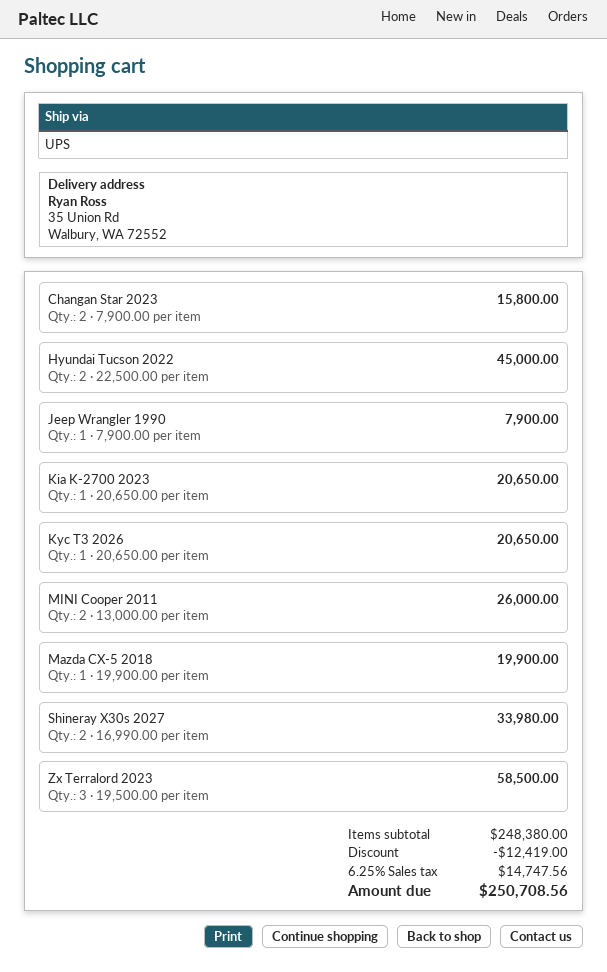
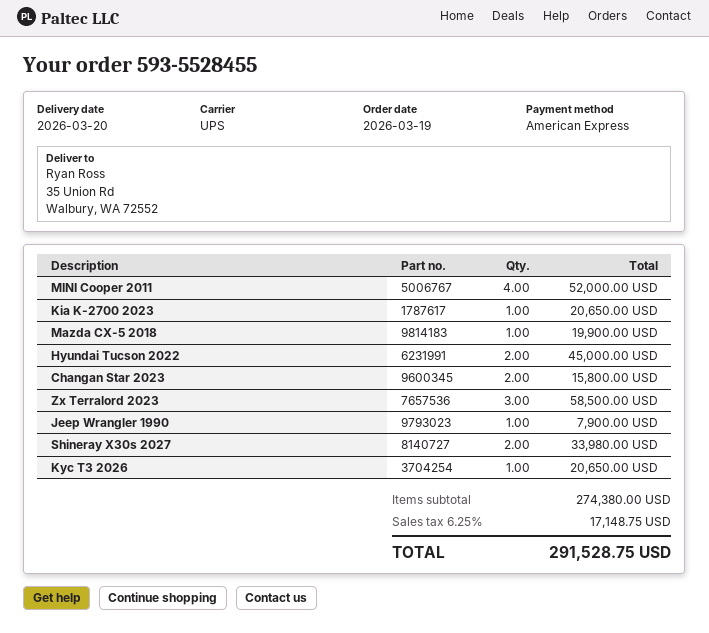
MINI Cooper 2011: 2 for 26000.00 -> 4 for 52000.00
subtotal: 248380.00 -> 274380.00
discount: 12419.00 -> none
tax: 6.25% = 14747.56 -> 6.25% = 17148.75
total: 250708.56 -> 291528.75

